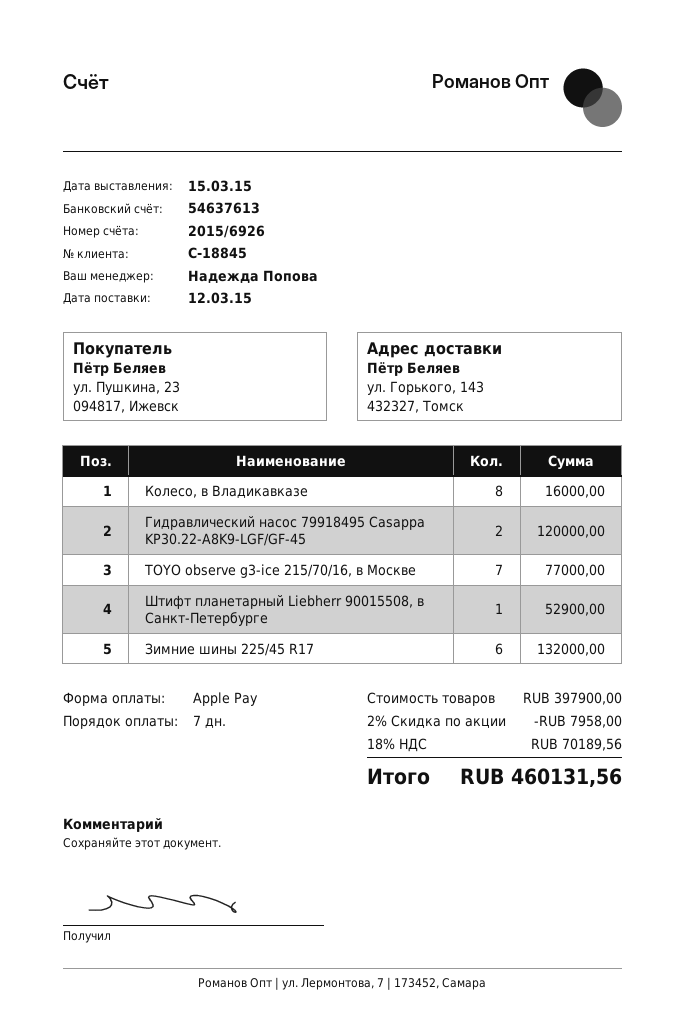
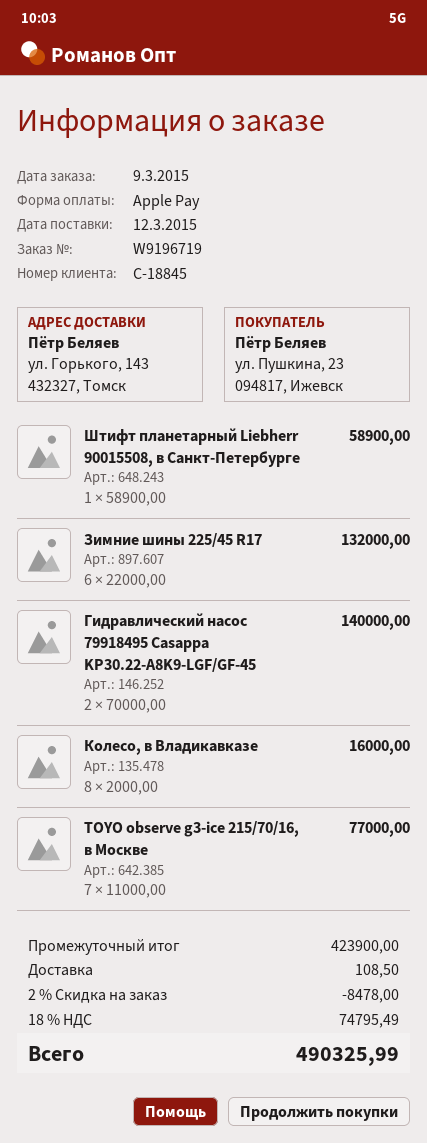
Гидравлический насос 79918495 Casappa KP30.22-A8K9-LGF/GF-45: 2 for 120000.00 -> 2 for 140000.00
Штифт планетарный Liebherr 90015508, в Санкт-Петербурге: 1 for 52900.00 -> 1 for 58900.00
subtotal: 397900.00 -> 423900.00
discount: 2% = 7958.00 -> 2% = 8478.00
shipping: none -> 108.50
tax: 18% = 70189.56 -> 18% = 74795.49
total: 460131.56 -> 490325.99

